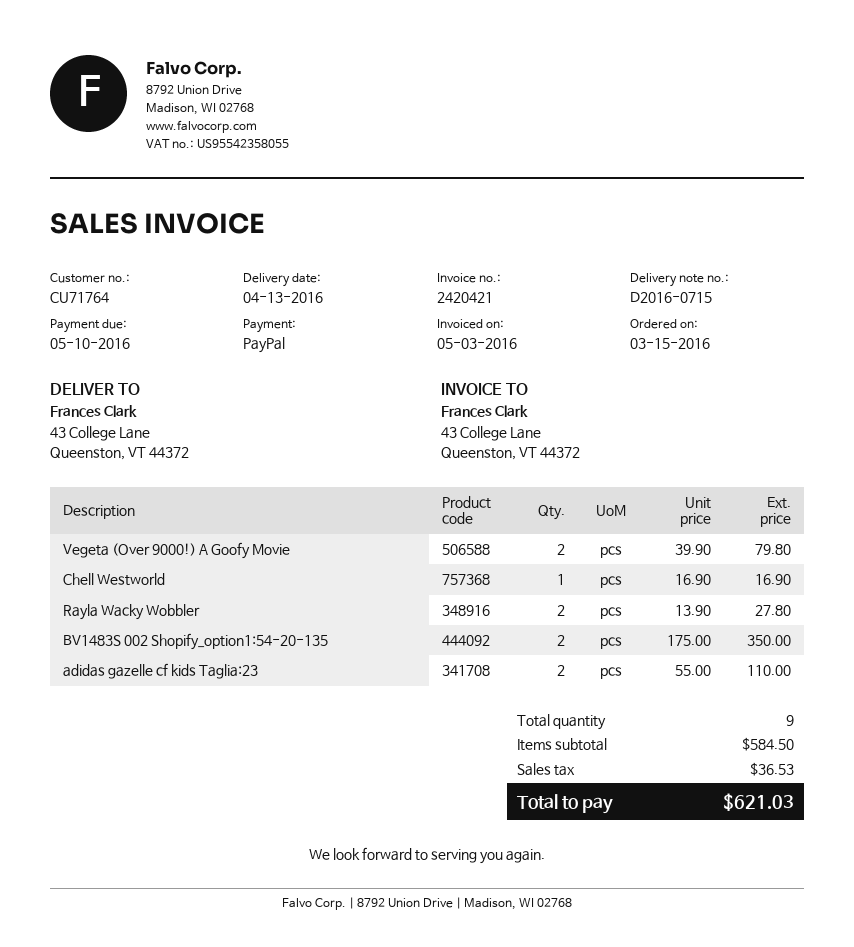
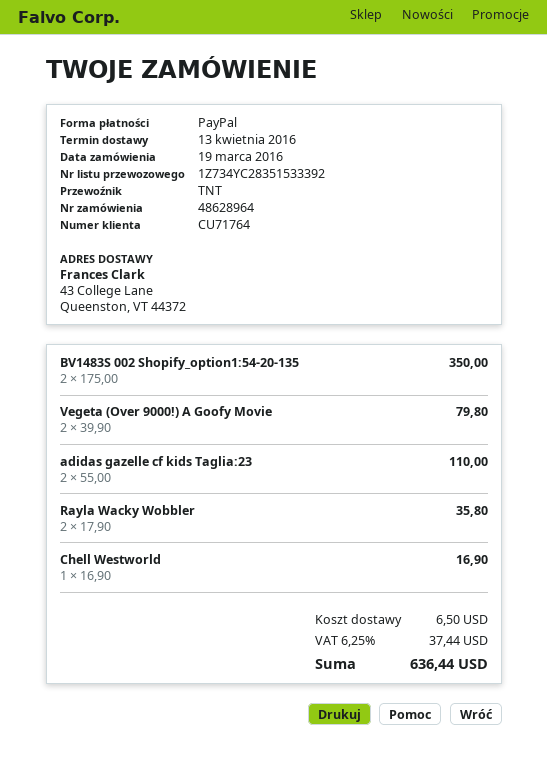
order date: 2016-03-15 -> 2016-03-19
Rayla Wacky Wobbler: 2 x 13.90 = 27.80 -> 2 x 17.90 = 35.80
shipping: none -> 6.50
tax: 36.53 -> 37.44
total: 621.03 -> 636.44

